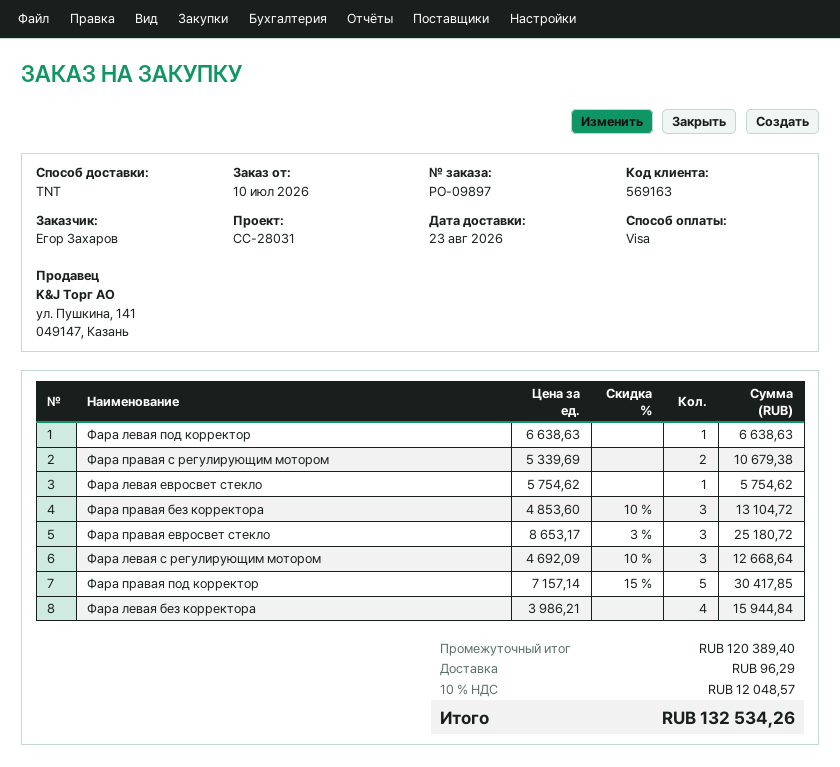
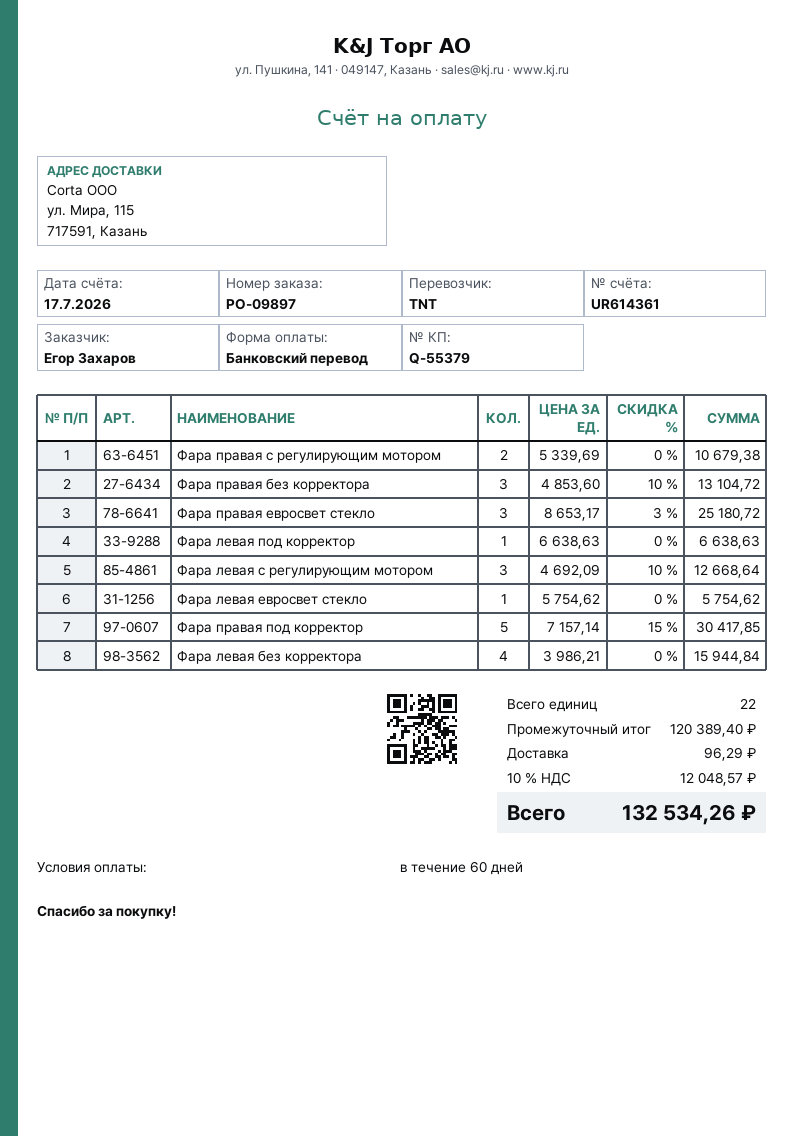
payment method: Visa -> bank transfer

